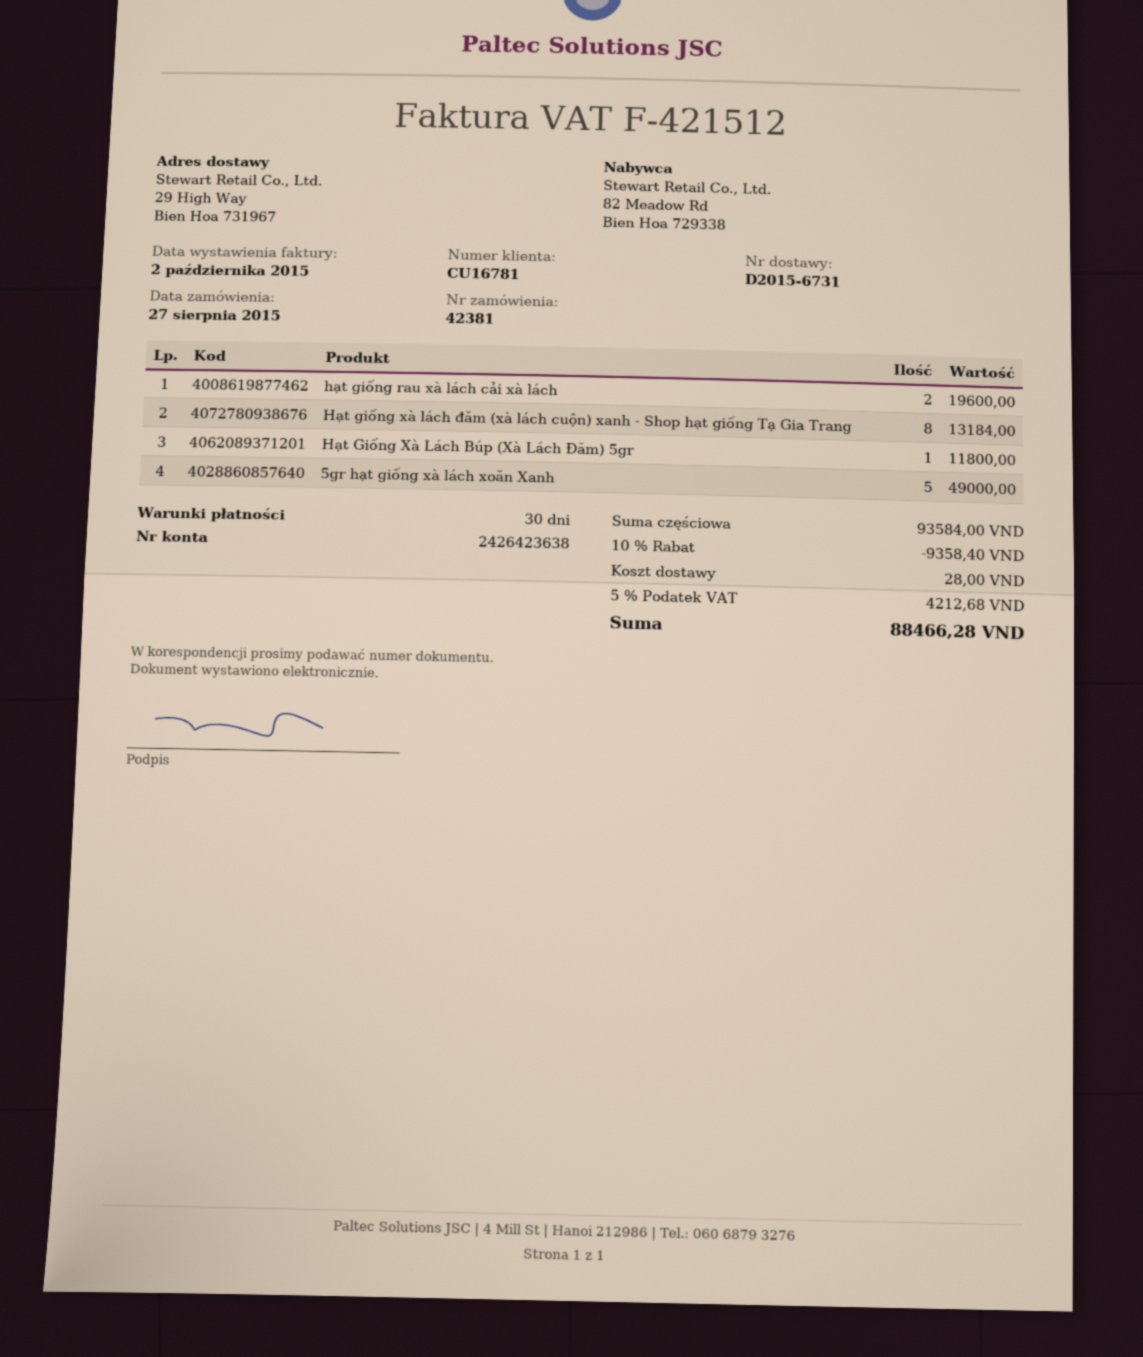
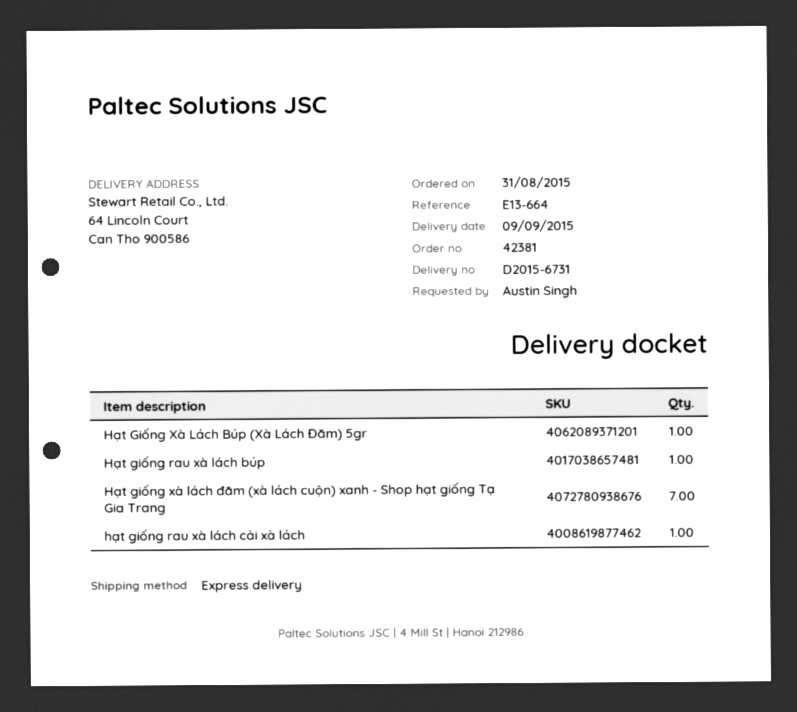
order date: 2015-08-27 -> 2015-08-31
ship to: 29 High Way, Bien Hoa 731967 -> 64 Lincoln Court, Can Tho 900586
hạt giống rau xà lách cải xà lách: 2 -> 1
Hạt giống xà lách đăm (xà lách cuộn) xanh - Shop hạt giống Tạ Gia Trang: 8 -> 7
5gr hạt giống xà lách xoăn Xanh: 5 -> none
Hạt giống rau xà lách búp: none -> 1

